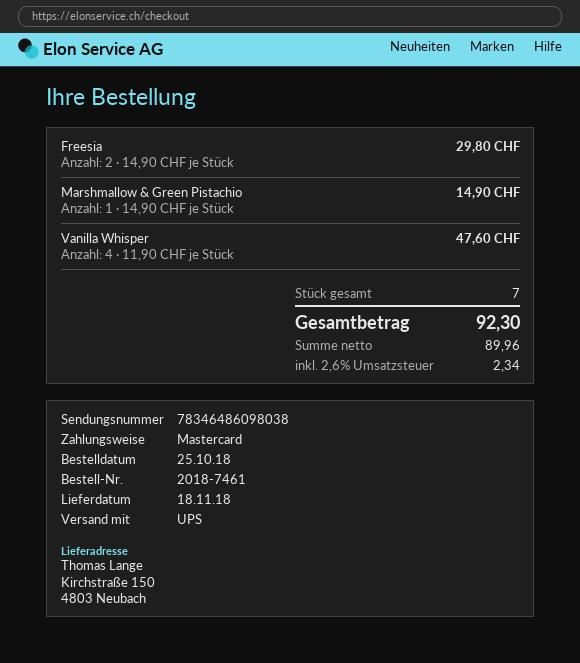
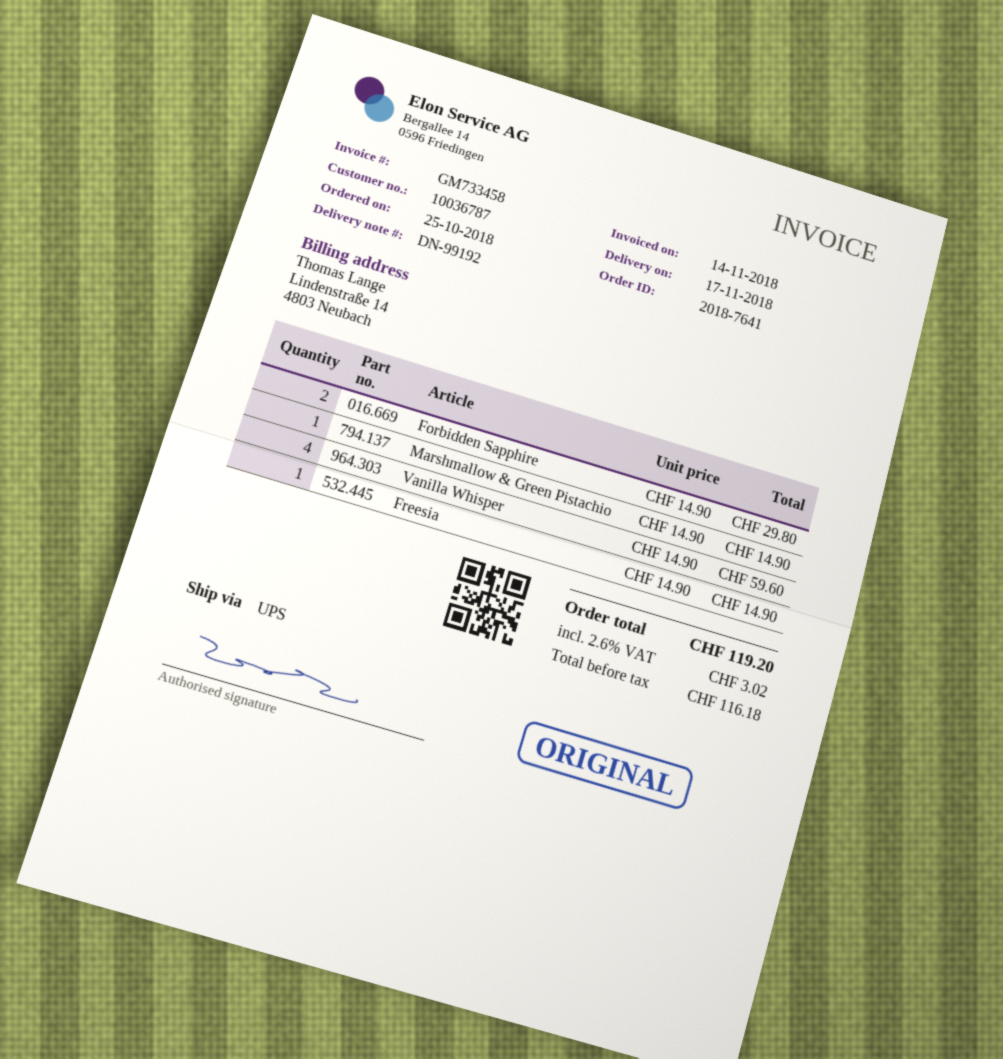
order number: 2018-7461 -> 2018-7641
delivery date: 2018-11-18 -> 2018-11-17
Freesia: 2 x 14.90 = 29.80 -> 1 x 14.90 = 14.90
Vanilla Whisper: 4 x 11.90 = 47.60 -> 4 x 14.90 = 59.60
Forbidden Sapphire: none -> 2 x 14.90 = 29.80
net: 89.96 -> 116.18
tax: 2.6% = 2.34 -> 2.6% = 3.02
total: 92.30 -> 119.20

